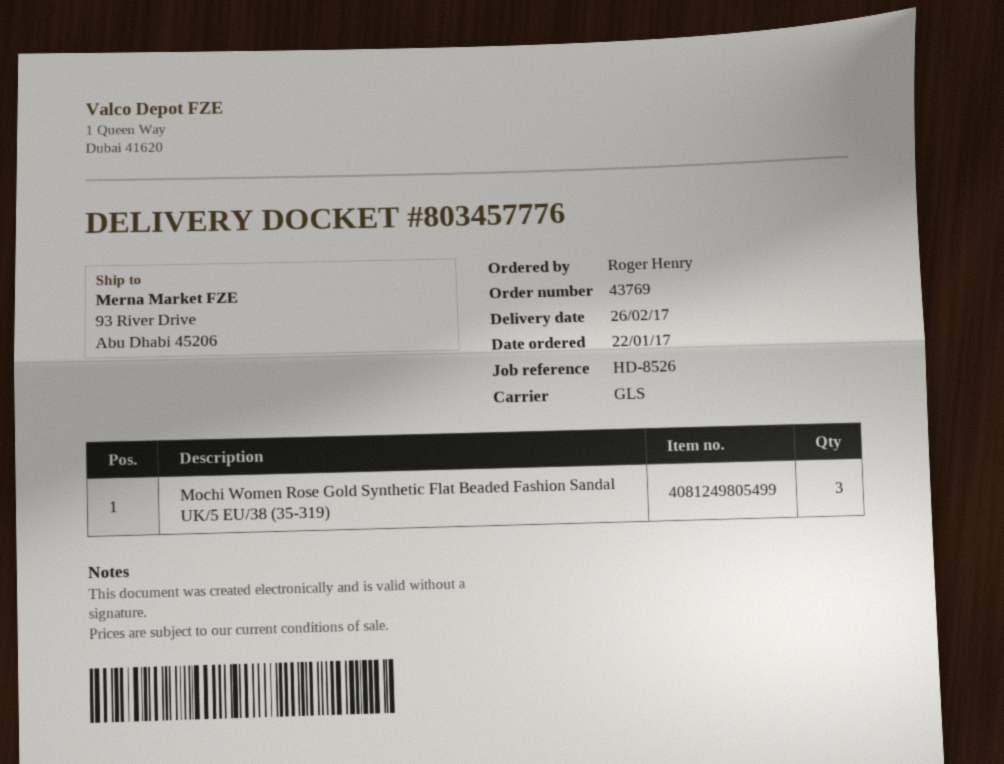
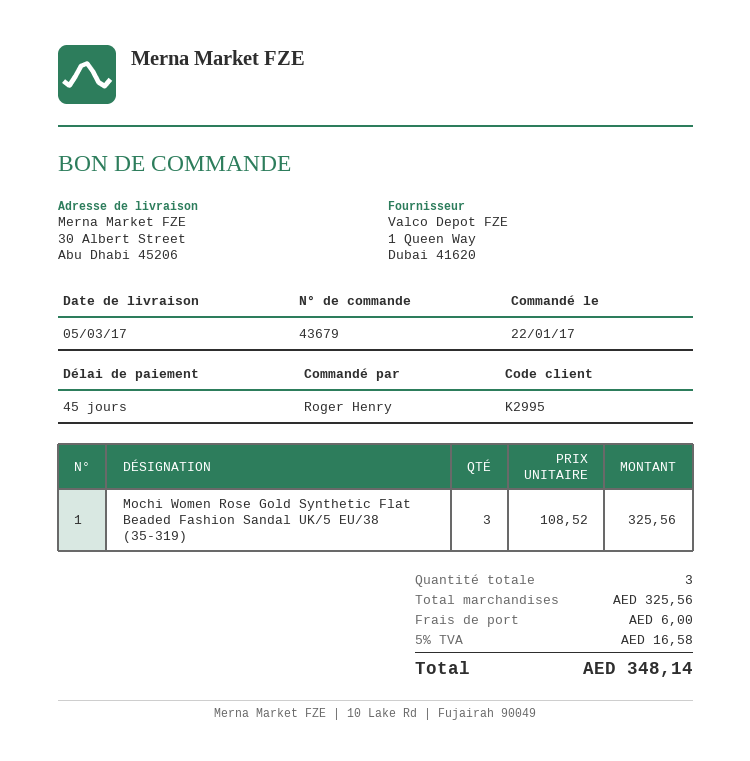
order number: 43769 -> 43679
delivery date: 2017-02-26 -> 2017-03-05
ship to: 93 River Drive, Abu Dhabi 45206 -> 30 Albert Street, Abu Dhabi 45206

